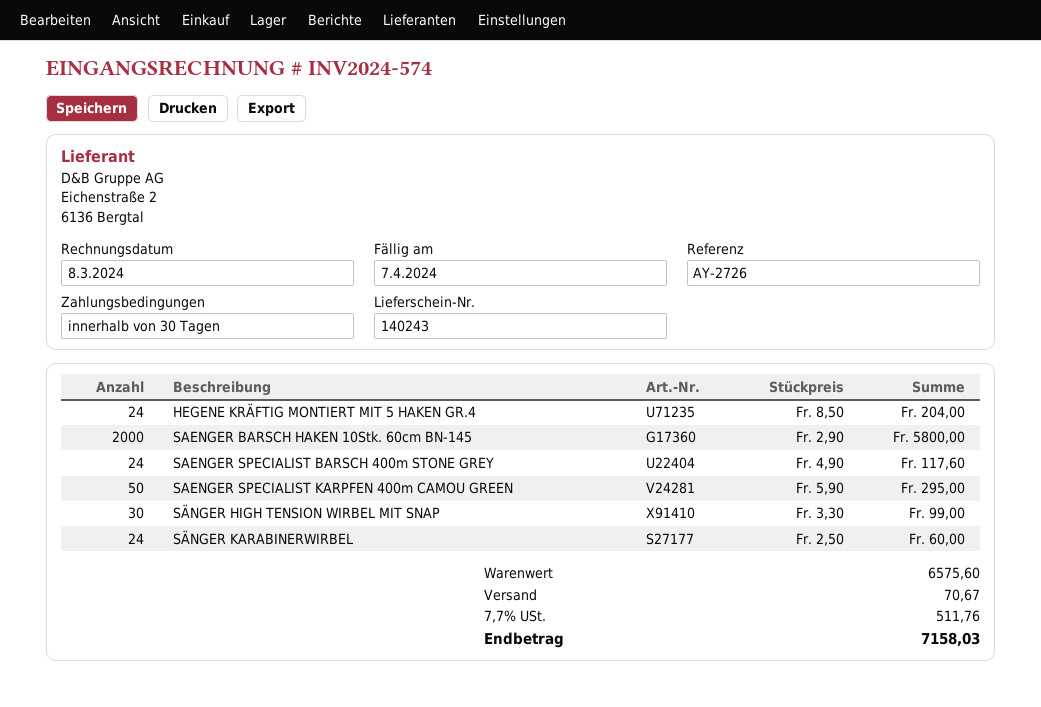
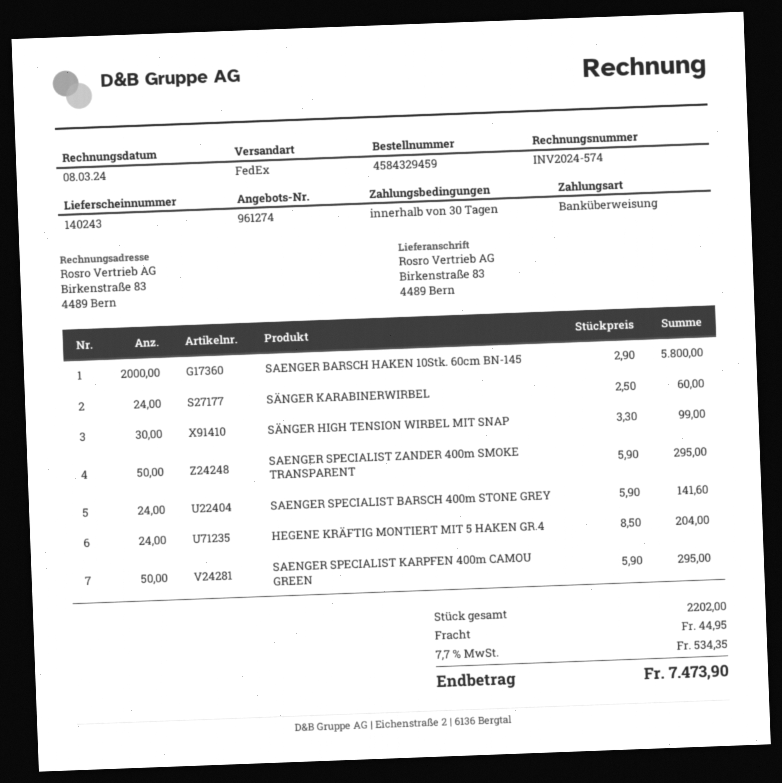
SAENGER SPECIALIST BARSCH 400m STONE GREY: 24 x 4.90 = 117.60 -> 24 x 5.90 = 141.60
SAENGER SPECIALIST ZANDER 400m SMOKE TRANSPARENT: none -> 50 x 5.90 = 295.00
shipping: 70.67 -> 44.95
tax: 7.7% = 511.76 -> 7.7% = 534.35
total: 7158.03 -> 7473.90

